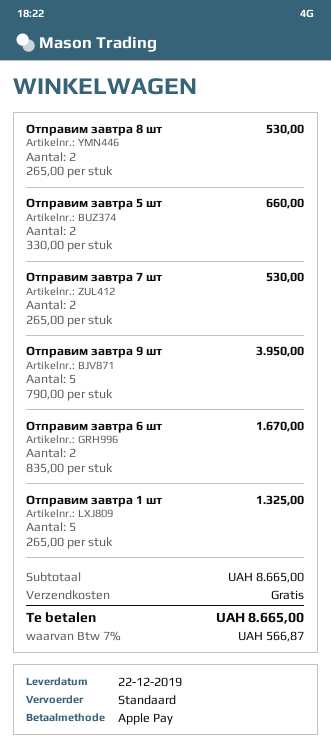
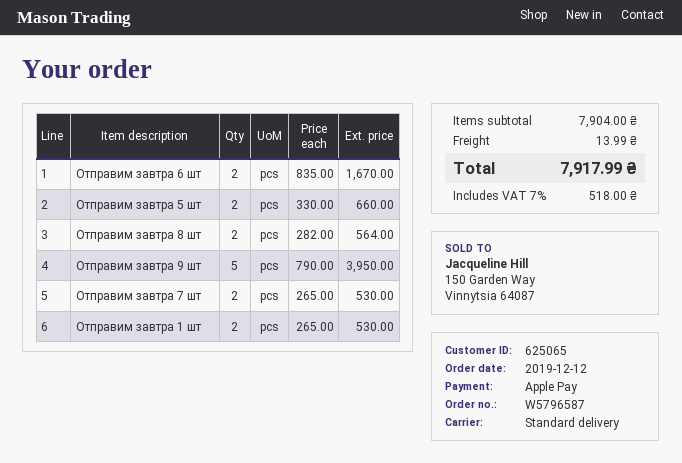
Отправим завтра 8 шт: 2 x 265.00 = 530.00 -> 2 x 282.00 = 564.00
Отправим завтра 1 шт: 5 x 265.00 = 1325.00 -> 2 x 265.00 = 530.00
subtotal: 8665.00 -> 7904.00
shipping: 0.00 -> 13.99
tax: 7% = 566.87 -> 7% = 518.00
total: 8665.00 -> 7917.99

